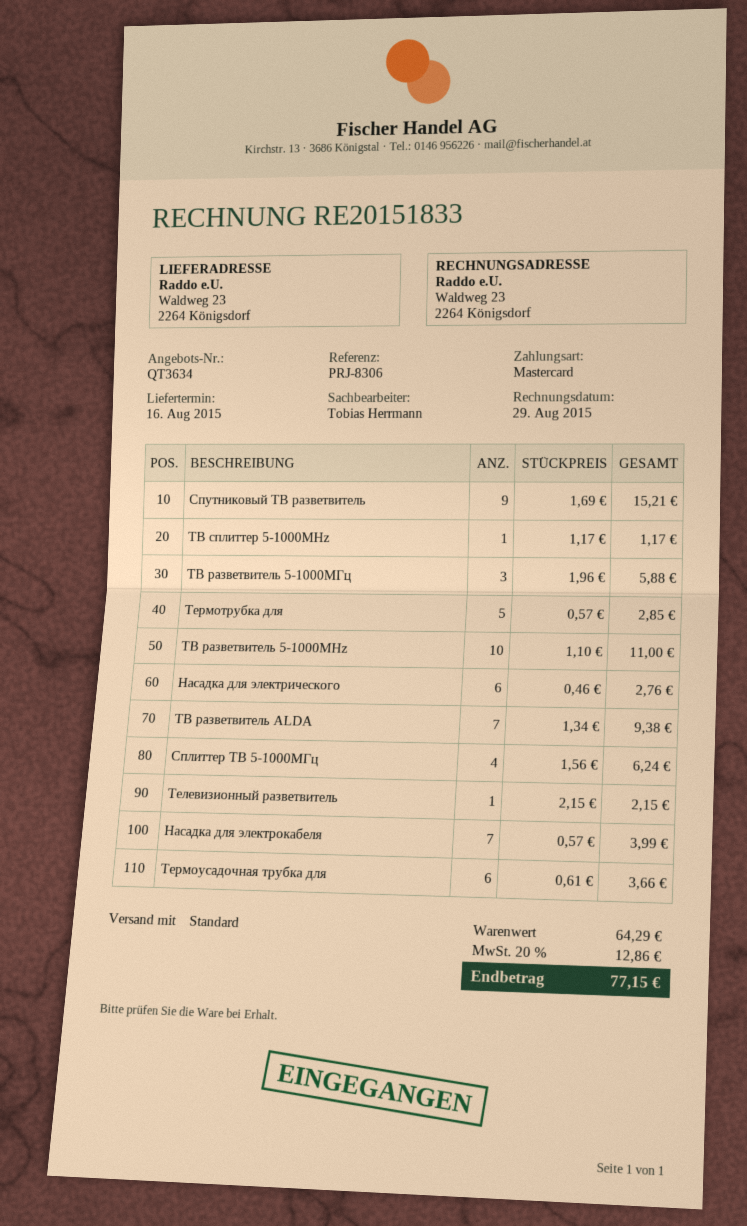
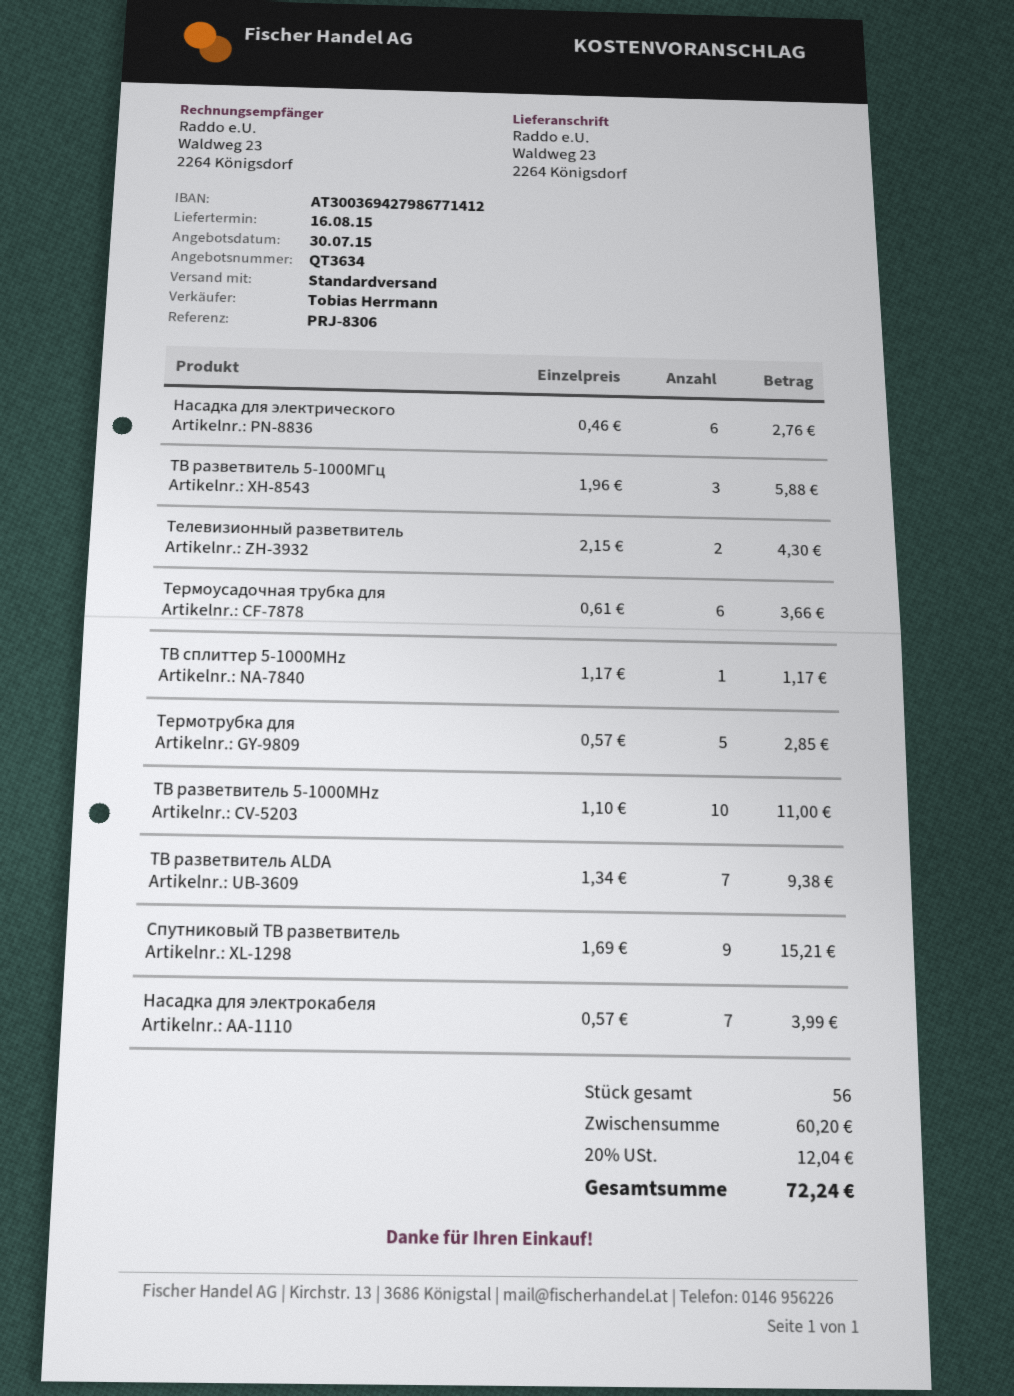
Сплиттер ТВ 5-1000МГц: 4 x 1.56 = 6.24 -> none
Телевизионный разветвитель: 1 x 2.15 = 2.15 -> 2 x 2.15 = 4.30
subtotal: 64.29 -> 60.20
tax: 20% = 12.86 -> 20% = 12.04
total: 77.15 -> 72.24

